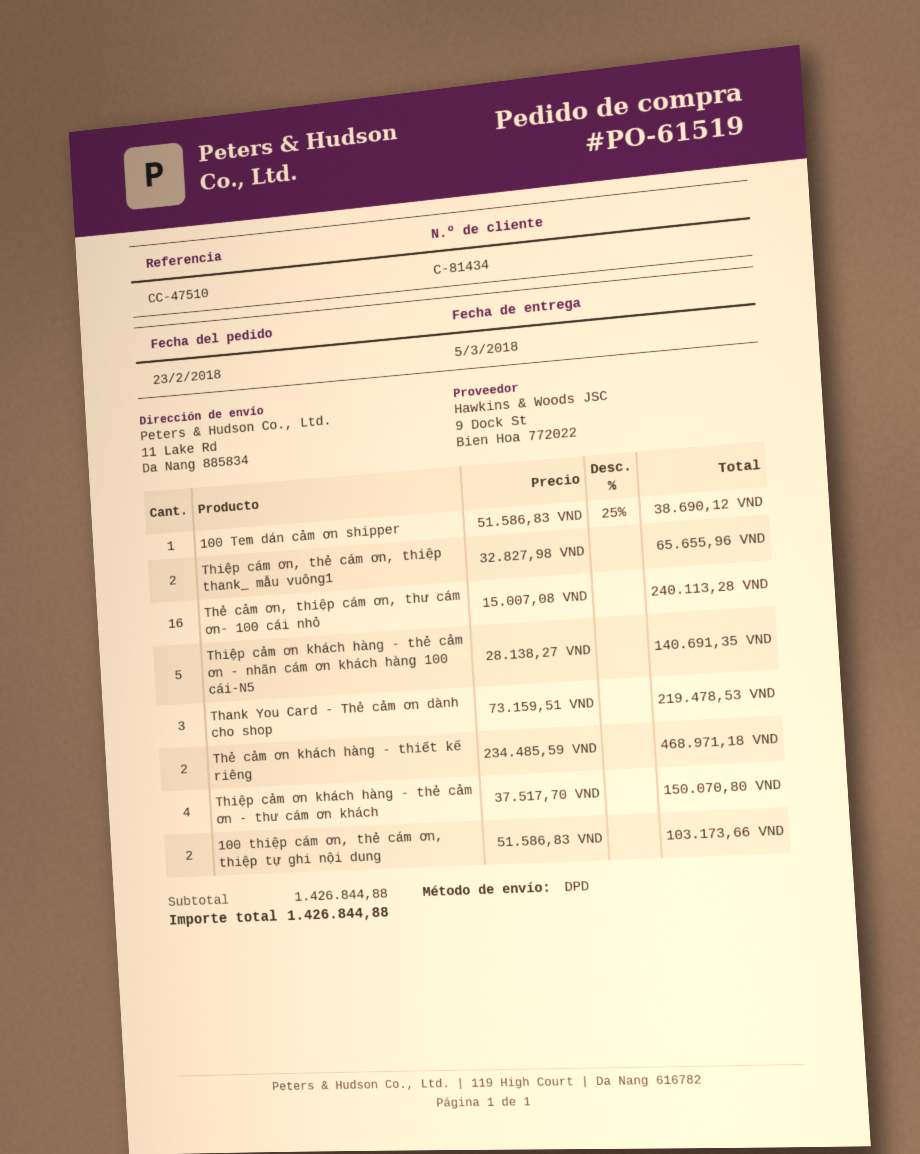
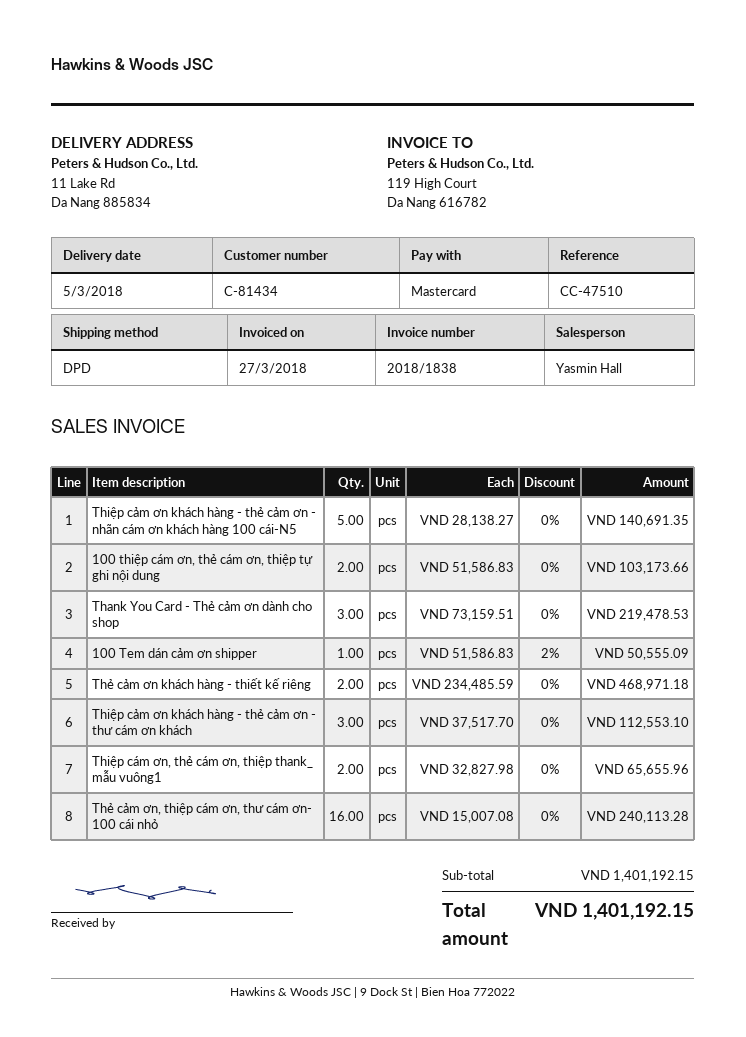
100 Tem dán cảm ơn shipper: 1 x 51586.83 - 25% = 38690.12 -> 1 x 51586.83 - 2% = 50555.09
Thiệp cảm ơn khách hàng - thẻ cảm ơn - thư cám ơn khách: 4 x 37517.70 = 150070.80 -> 3 x 37517.70 = 112553.10
subtotal: 1426844.88 -> 1401192.15
total: 1426844.88 -> 1401192.15

